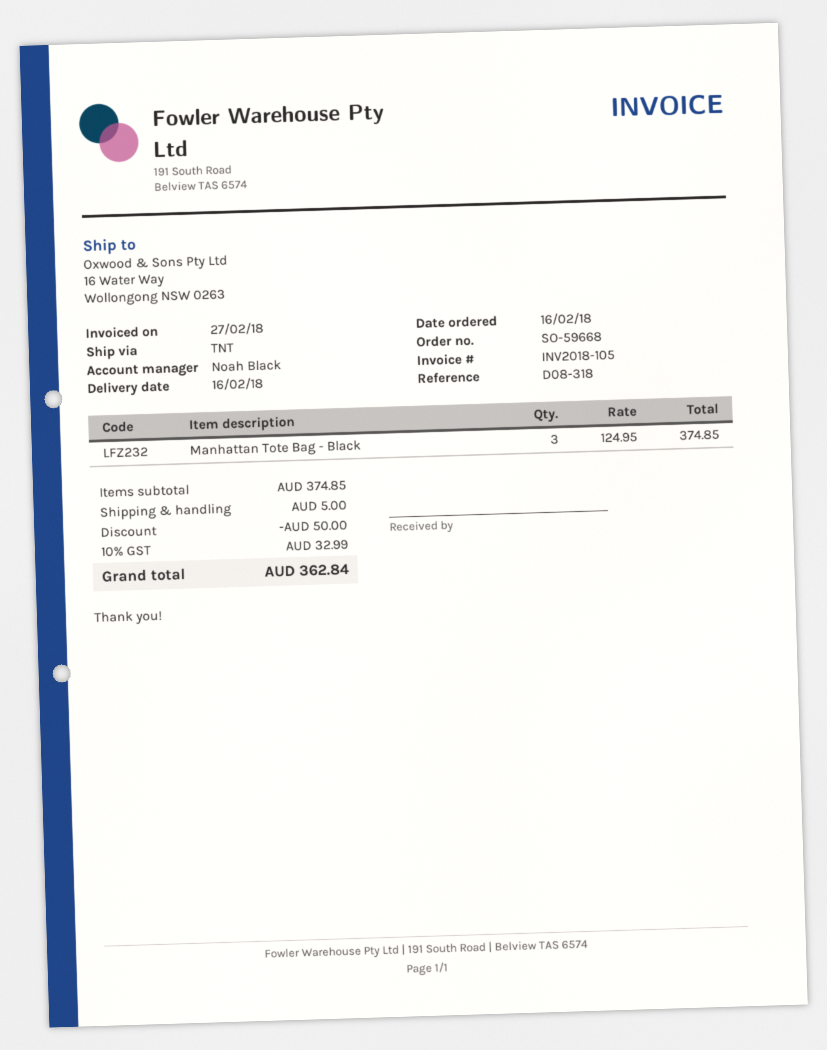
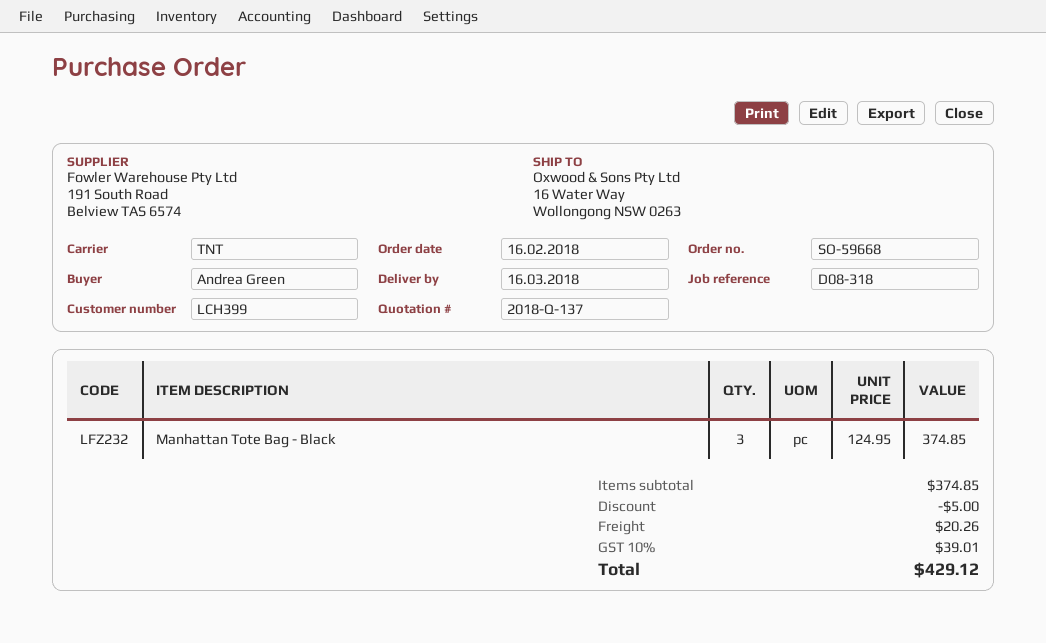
delivery date: 2018-02-16 -> 2018-03-16
discount: 50.00 -> 5.00
shipping: 5.00 -> 20.26
tax: 10% = 32.99 -> 10% = 39.01
total: 362.84 -> 429.12

